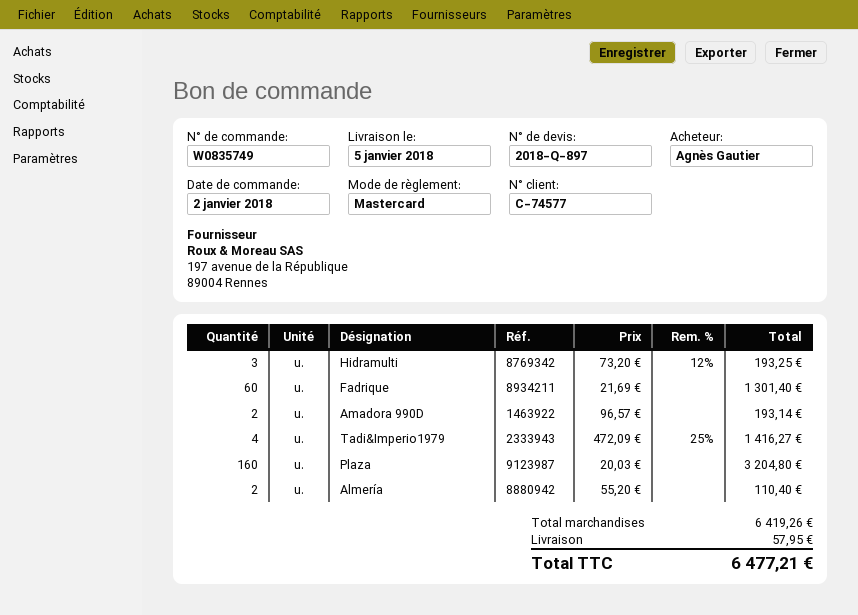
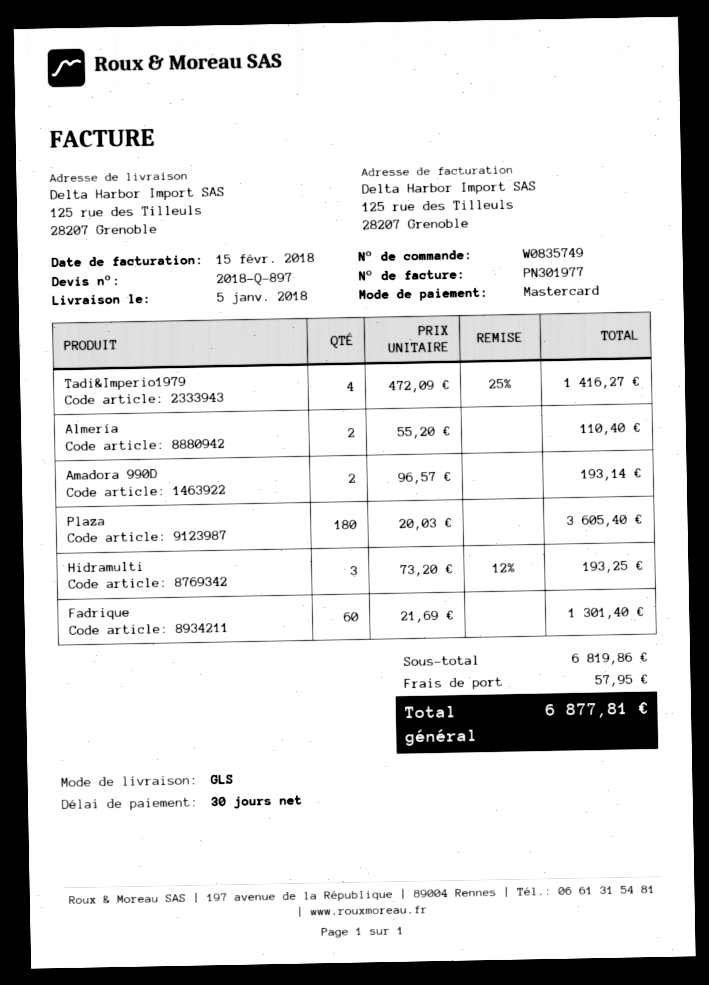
Plaza: 160 x 20.03 = 3204.80 -> 180 x 20.03 = 3605.40
subtotal: 6419.26 -> 6819.86
total: 6477.21 -> 6877.81

